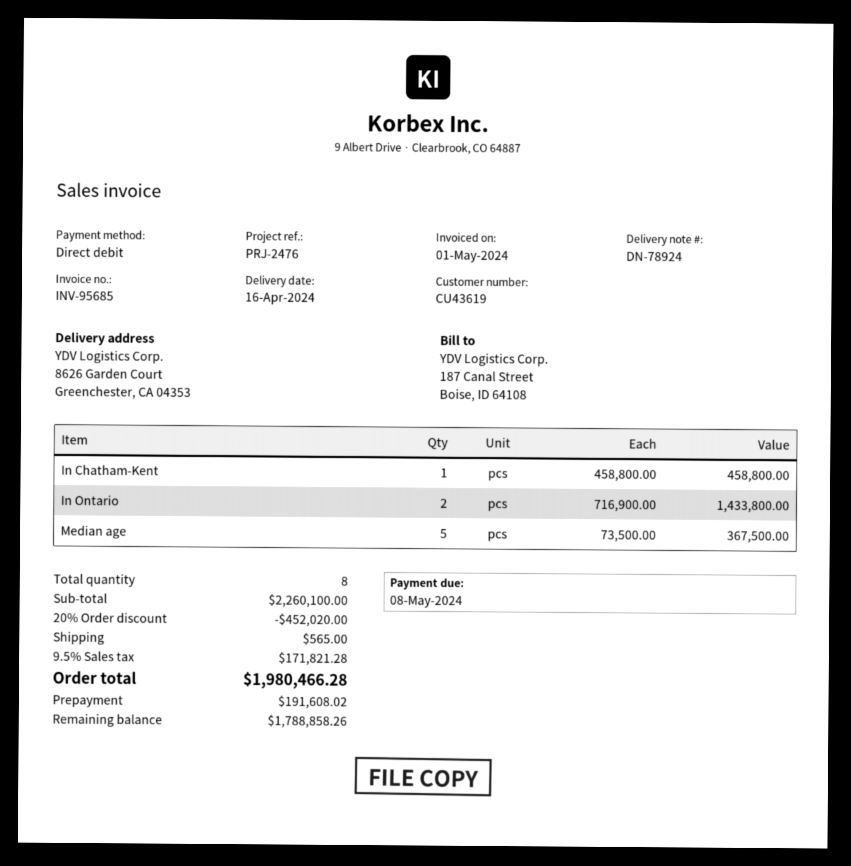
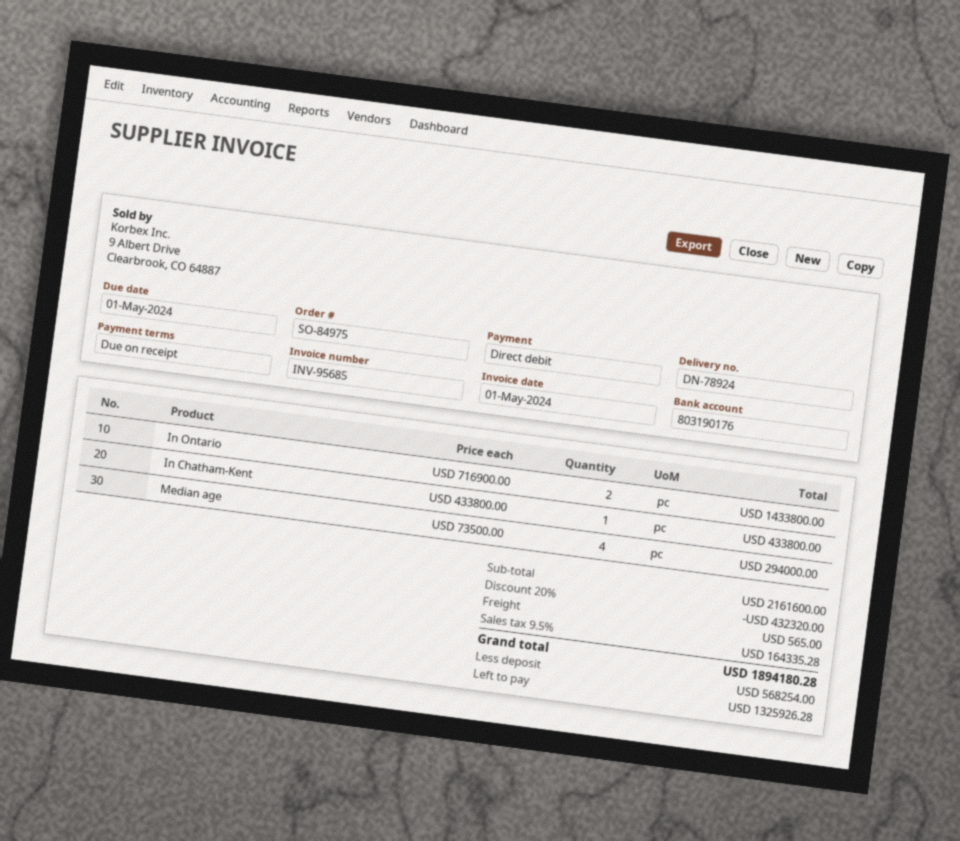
due date: 2024-05-08 -> 2024-05-01
In Chatham-Kent: 1 x 458800.00 = 458800.00 -> 1 x 433800.00 = 433800.00
Median age: 5 x 73500.00 = 367500.00 -> 4 x 73500.00 = 294000.00
subtotal: 2260100.00 -> 2161600.00
discount: 20% = 452020.00 -> 20% = 432320.00
tax: 9.5% = 171821.28 -> 9.5% = 164335.28
total: 1980466.28 -> 1894180.28
deposit: 191608.02 -> 568254.00
balance: 1788858.26 -> 1325926.28

